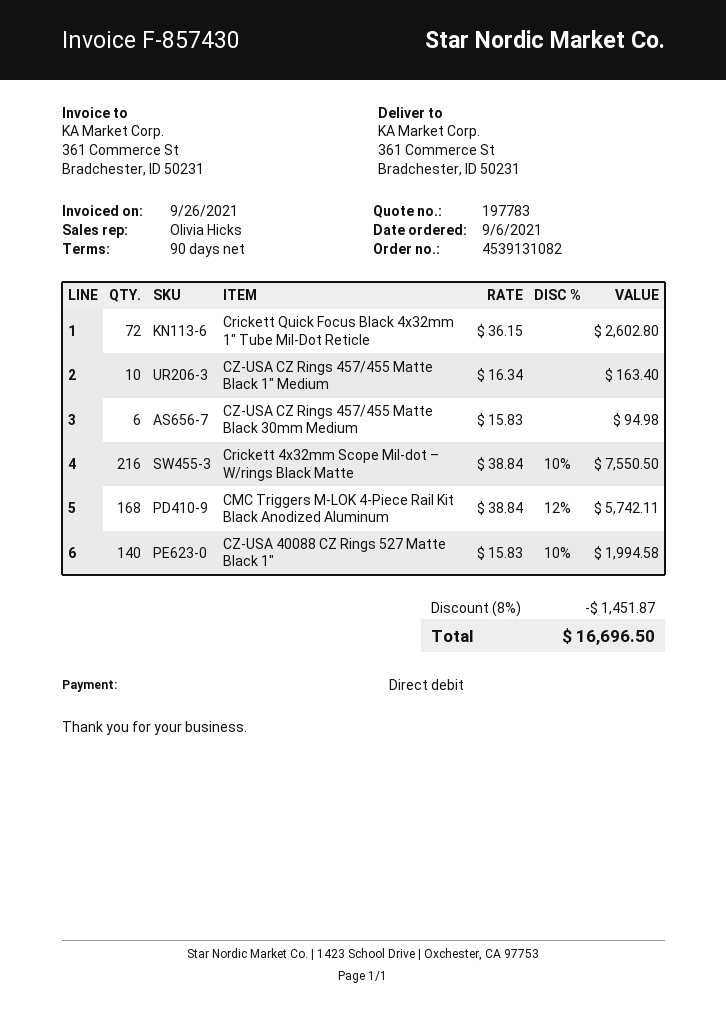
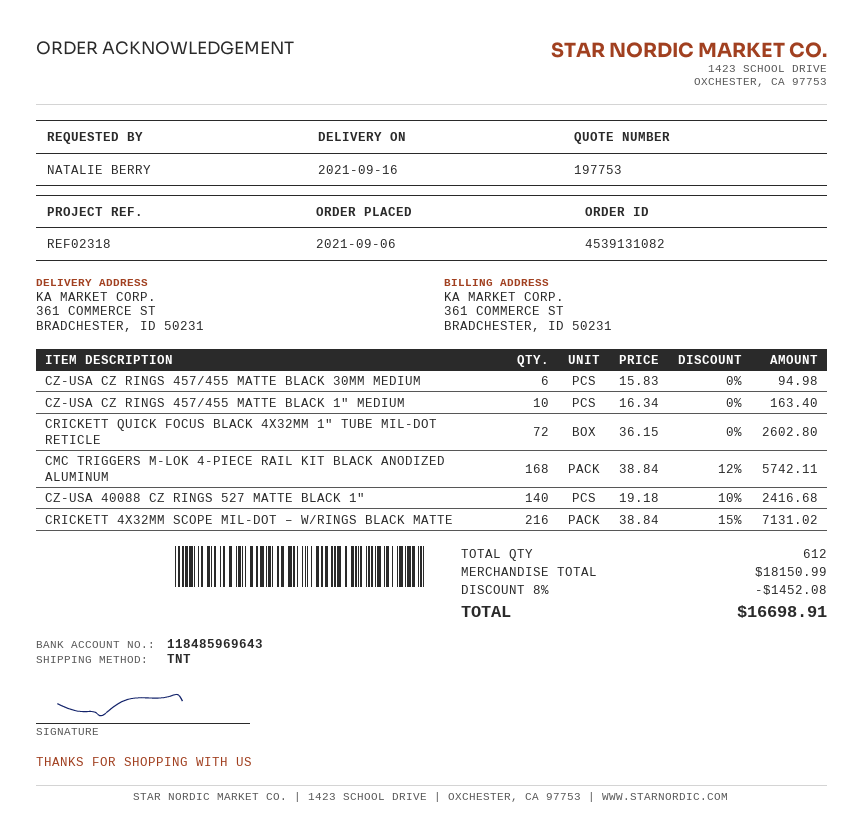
quote number: 197783 -> 197753
Crickett 4x32mm Scope Mil-dot – W/rings Black Matte: 216 x 38.84 - 10% = 7550.50 -> 216 x 38.84 - 15% = 7131.02
CZ-USA 40088 CZ Rings 527 Matte Black 1″: 140 x 15.83 - 10% = 1994.58 -> 140 x 19.18 - 10% = 2416.68
discount: 8% = 1451.87 -> 8% = 1452.08
total: 16696.50 -> 16698.91

